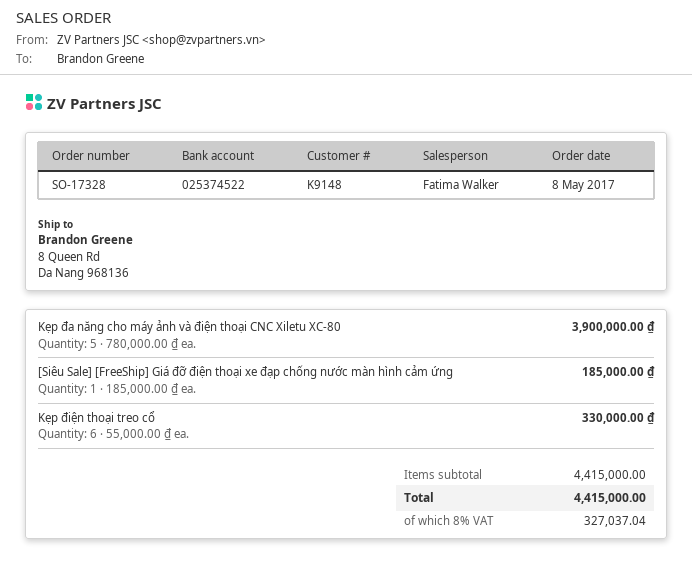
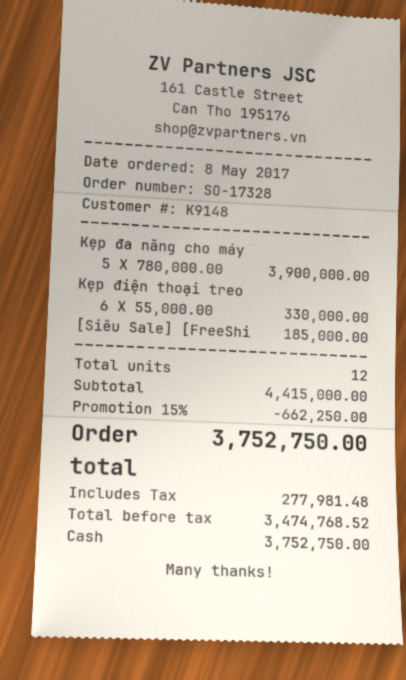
discount: none -> 15% = 662250.00
tax: 327037.04 -> 277981.48
total: 4415000.00 -> 3752750.00

